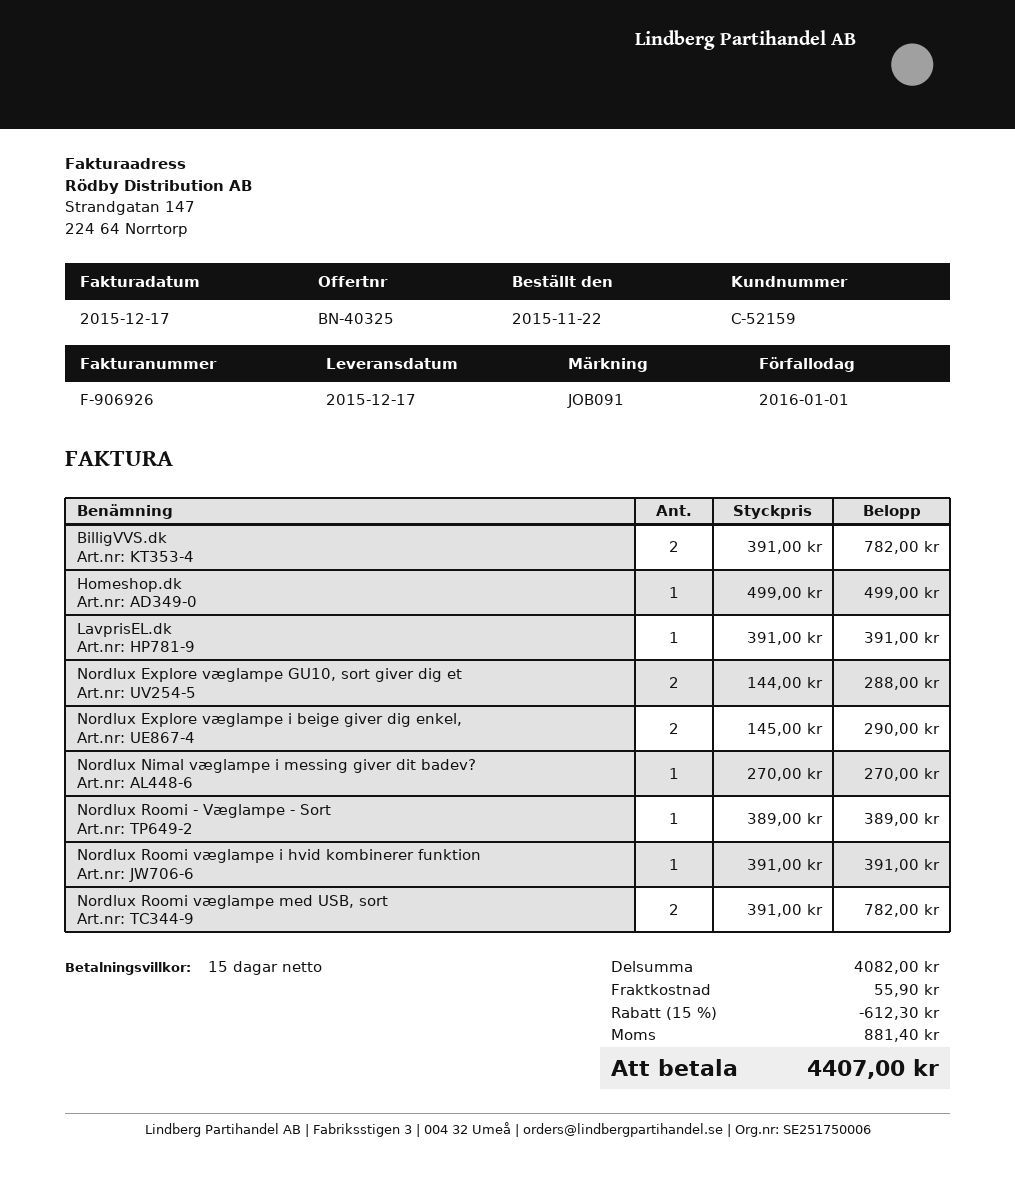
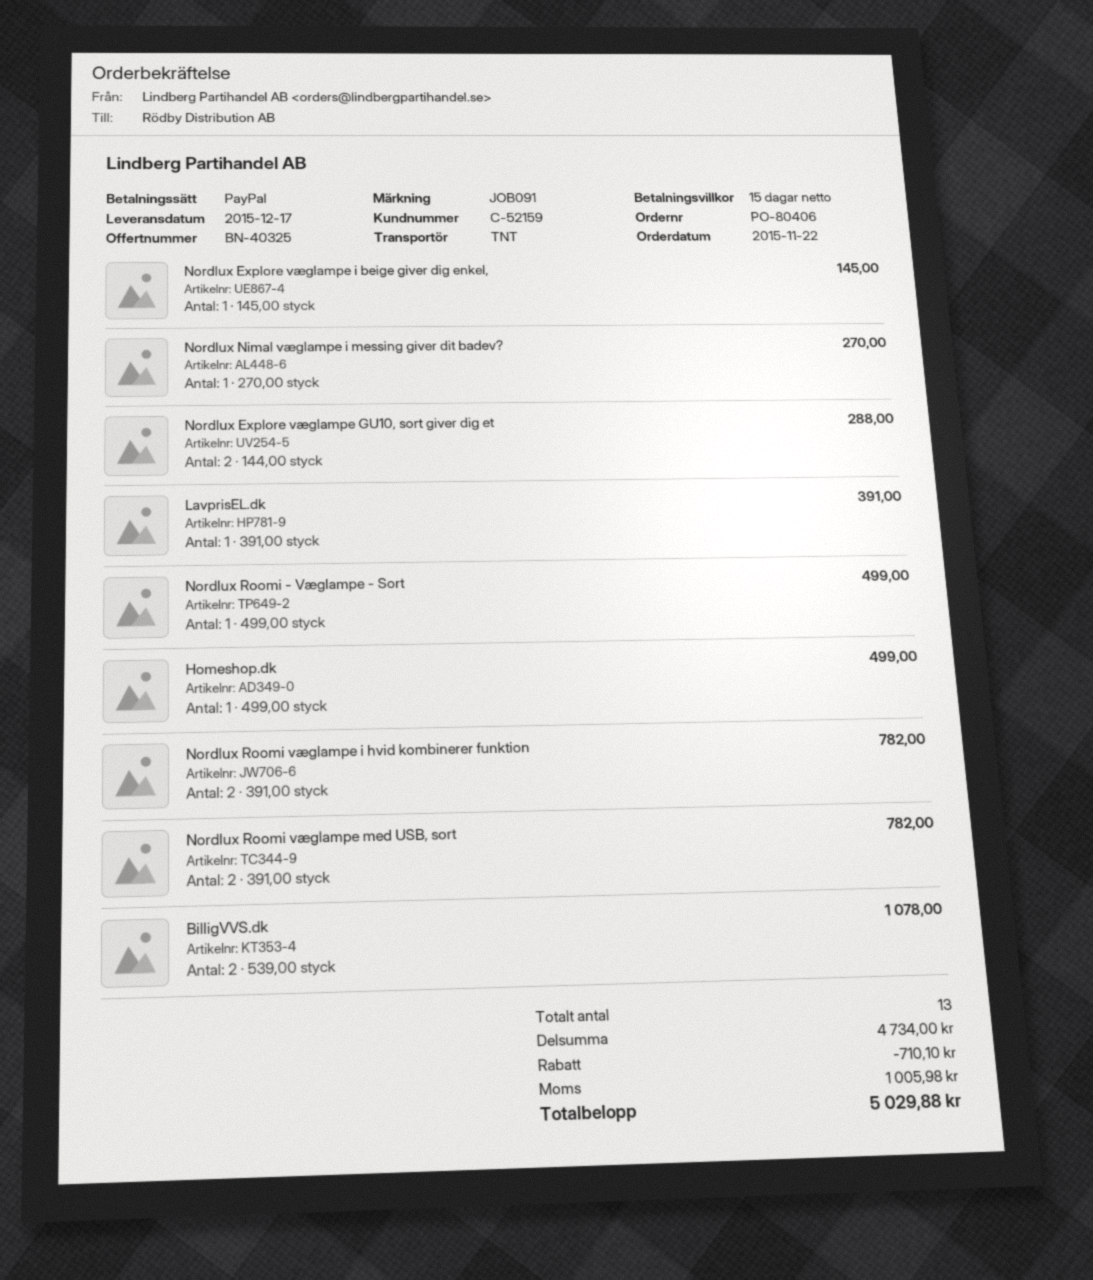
BilligVVS.dk: 2 x 391.00 = 782.00 -> 2 x 539.00 = 1078.00
Nordlux Explore væglampe i beige giver dig enkel,: 2 x 145.00 = 290.00 -> 1 x 145.00 = 145.00
Nordlux Roomi - Væglampe - Sort: 1 x 389.00 = 389.00 -> 1 x 499.00 = 499.00
Nordlux Roomi væglampe i hvid kombinerer funktion: 1 x 391.00 = 391.00 -> 2 x 391.00 = 782.00
subtotal: 4082.00 -> 4734.00
discount: 612.30 -> 710.10
shipping: 55.90 -> none
tax: 881.40 -> 1005.98
total: 4407.00 -> 5029.88

